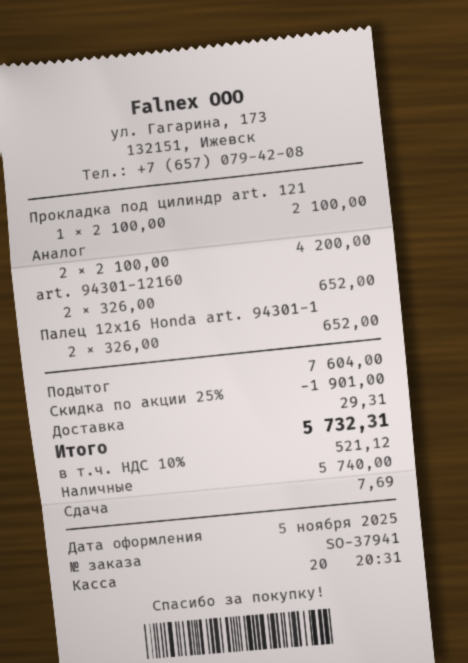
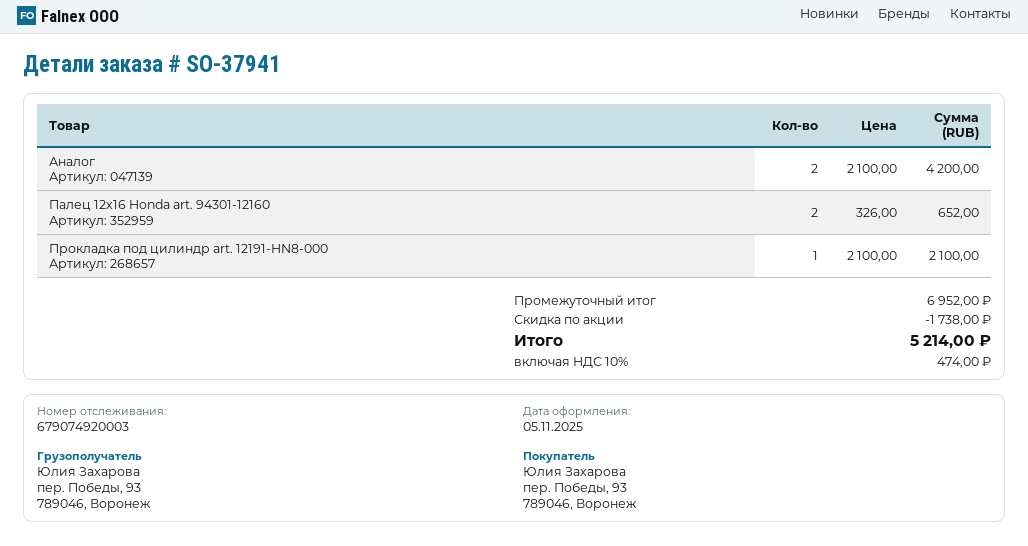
art. 94301-12160: 2 x 326.00 = 652.00 -> none
subtotal: 7604.00 -> 6952.00
discount: 1901.00 -> 1738.00
shipping: 29.31 -> none
tax: 10% = 521.12 -> 10% = 474.00
total: 5732.31 -> 5214.00

